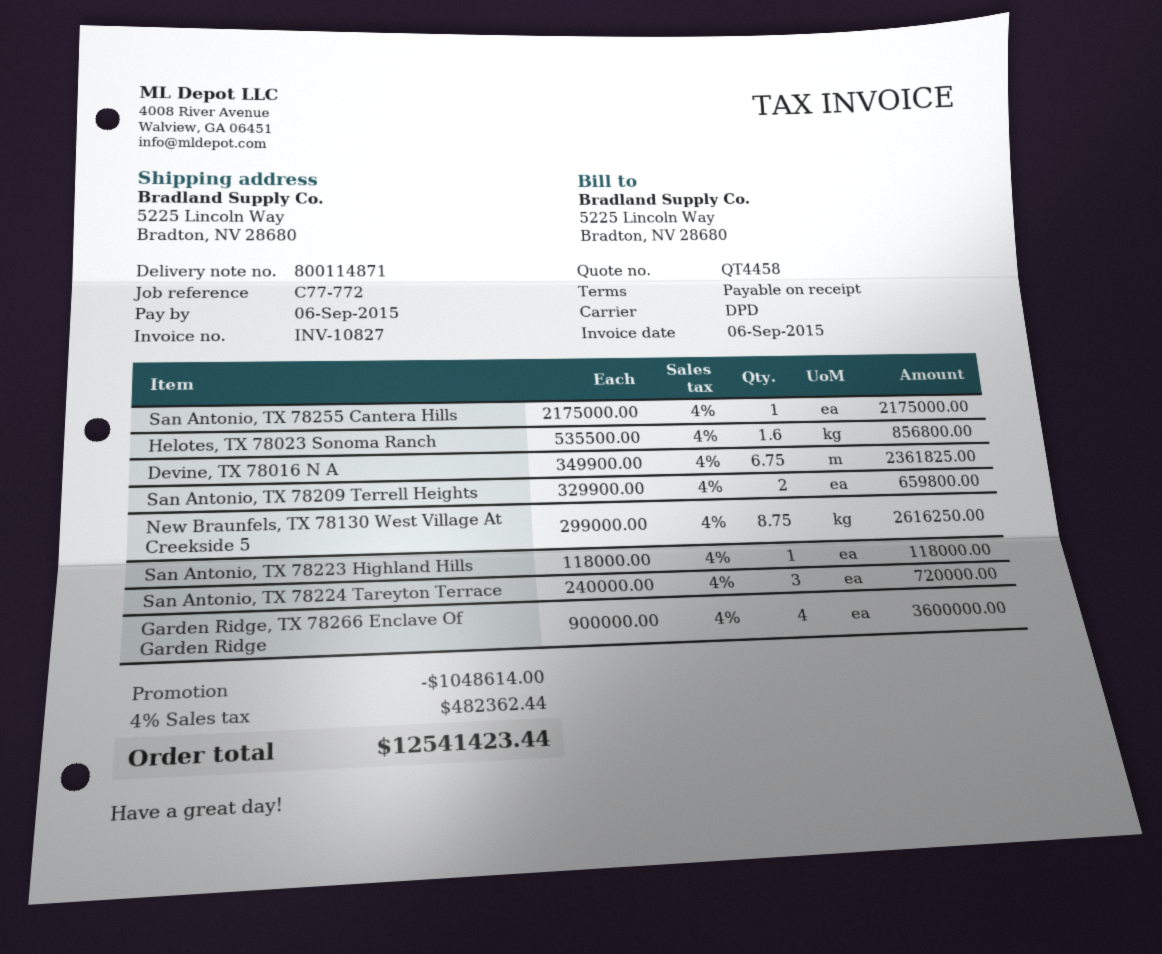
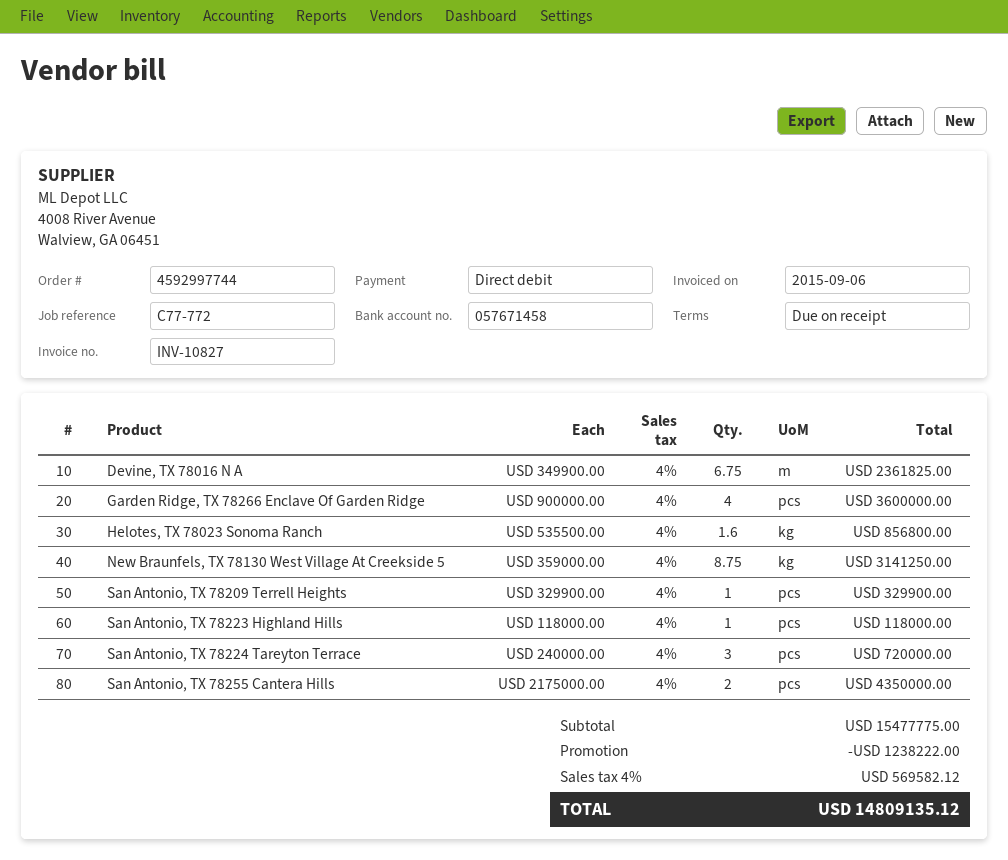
San Antonio, TX 78255 Cantera Hills: 1 x 2175000.00 = 2175000.00 -> 2 x 2175000.00 = 4350000.00
San Antonio, TX 78209 Terrell Heights: 2 x 329900.00 = 659800.00 -> 1 x 329900.00 = 329900.00
New Braunfels, TX 78130 West Village At Creekside 5: 8.75 x 299000.00 = 2616250.00 -> 8.75 x 359000.00 = 3141250.00
discount: 1048614.00 -> 1238222.00
tax: 4% = 482362.44 -> 4% = 569582.12
total: 12541423.44 -> 14809135.12

